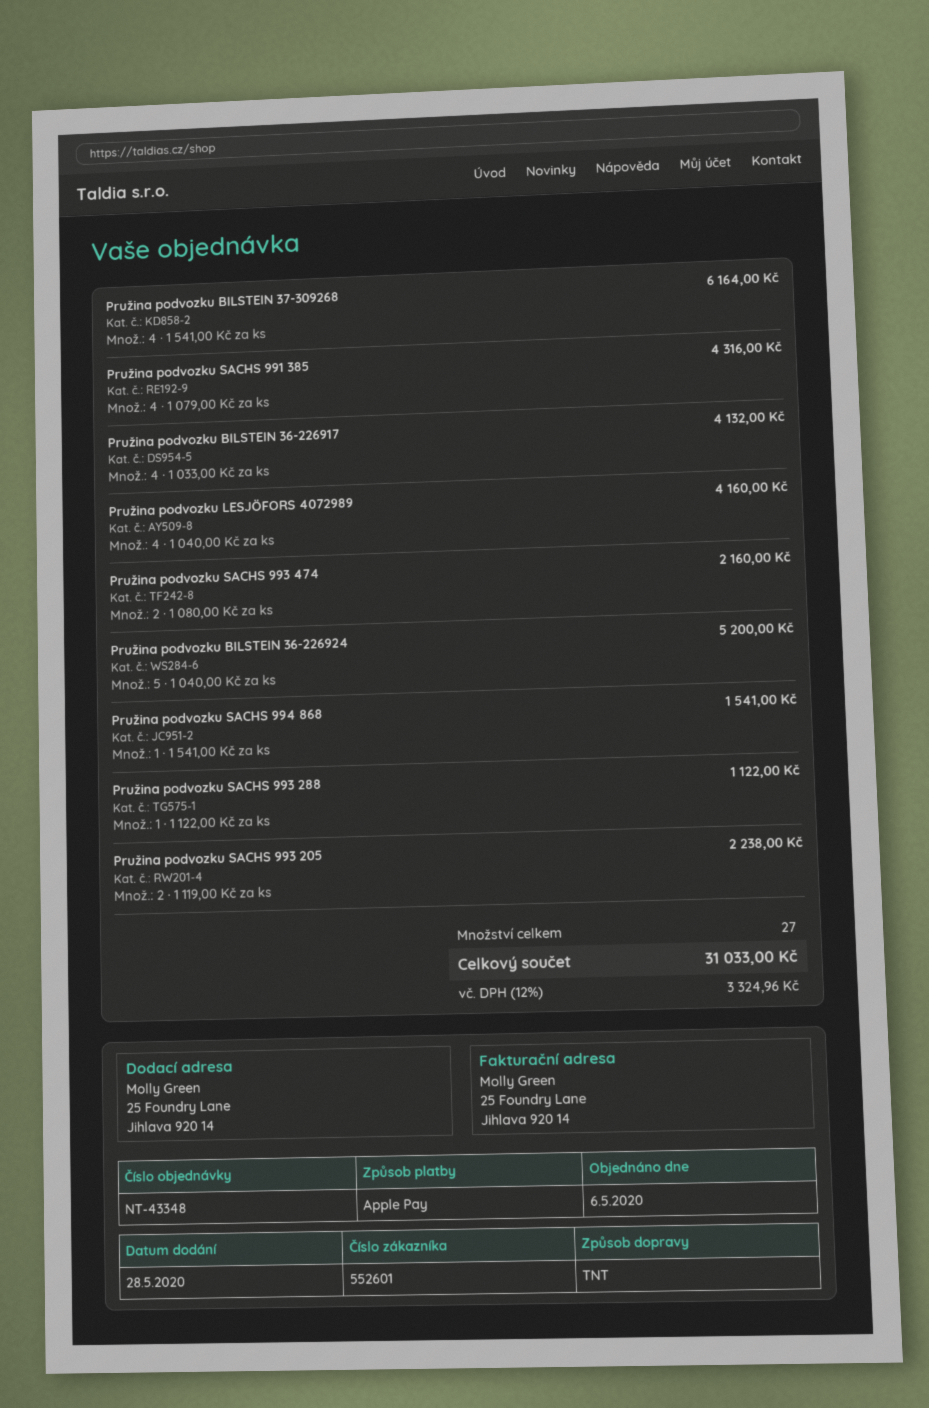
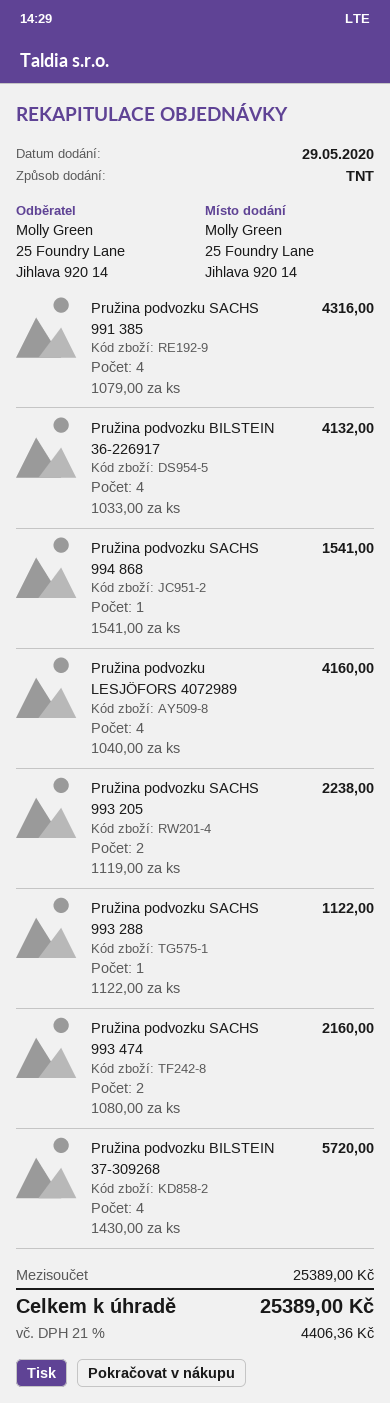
delivery date: 2020-05-28 -> 2020-05-29
Pružina podvozku BILSTEIN 37-309268: 4 x 1541.00 = 6164.00 -> 4 x 1430.00 = 5720.00
Pružina podvozku BILSTEIN 36-226924: 5 x 1040.00 = 5200.00 -> none
tax: 12% = 3324.96 -> 21% = 4406.36
total: 31033.00 -> 25389.00

